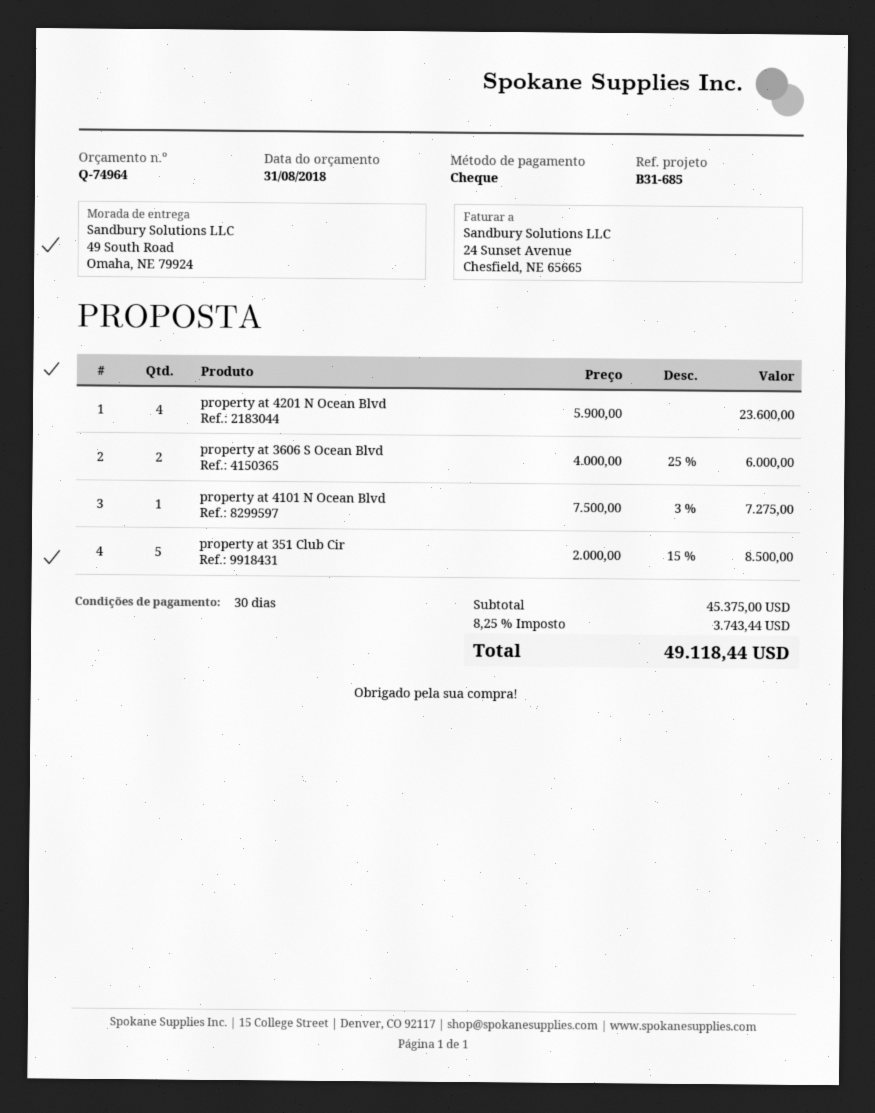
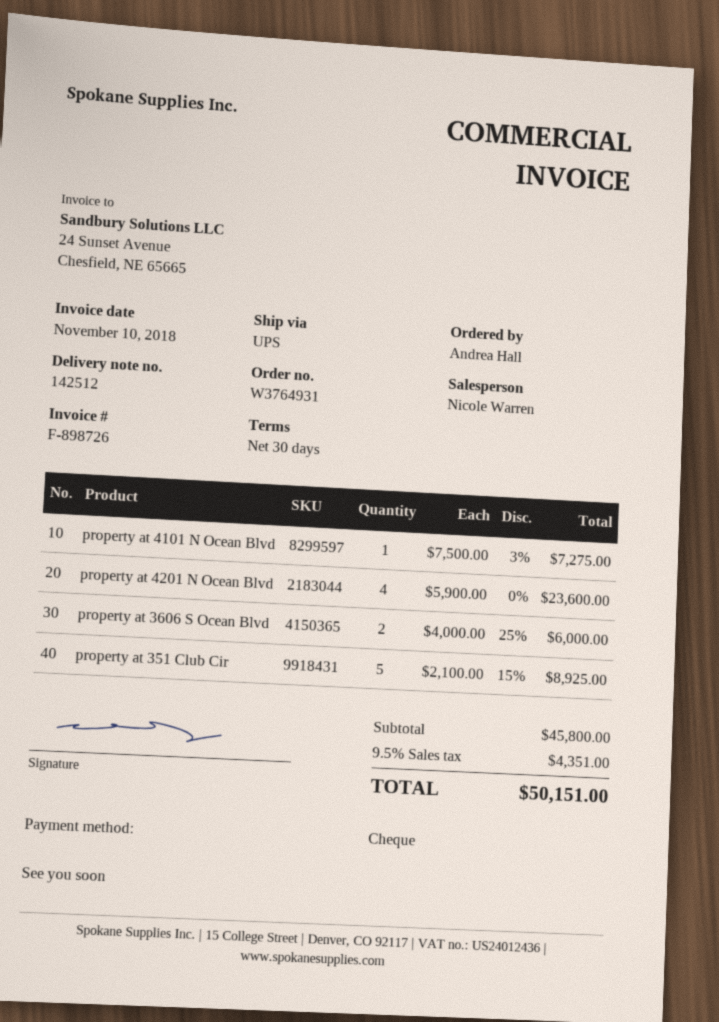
property at 351 Club Cir: 5 x 2000.00 - 15% = 8500.00 -> 5 x 2100.00 - 15% = 8925.00
subtotal: 45375.00 -> 45800.00
tax: 8.25% = 3743.44 -> 9.5% = 4351.00
total: 49118.44 -> 50151.00

